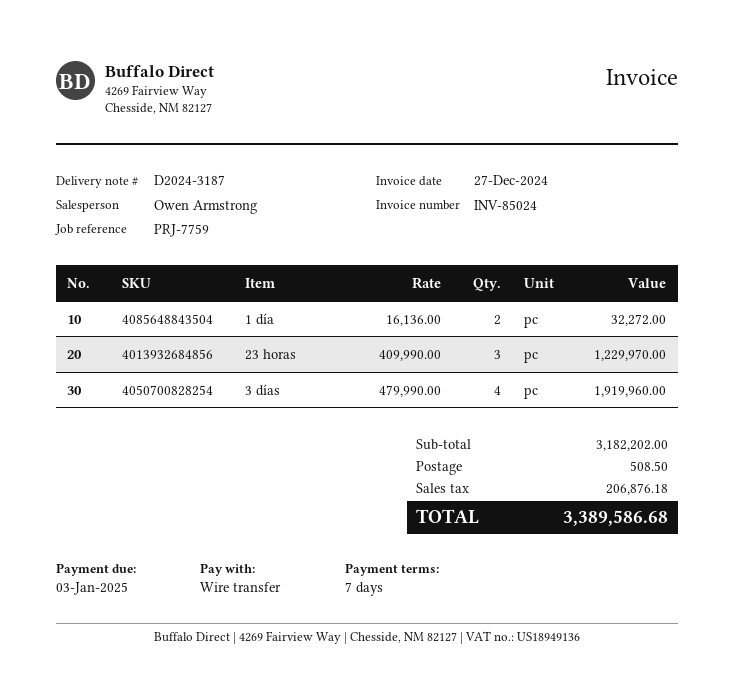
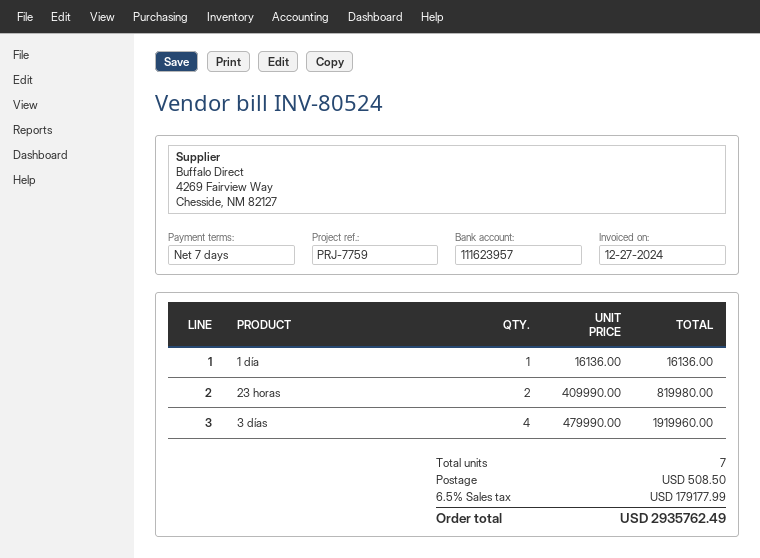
invoice number: INV-85024 -> INV-80524
1 día: 2 x 16136.00 = 32272.00 -> 1 x 16136.00 = 16136.00
23 horas: 3 x 409990.00 = 1229970.00 -> 2 x 409990.00 = 819980.00
tax: 206876.18 -> 179177.99
total: 3389586.68 -> 2935762.49

